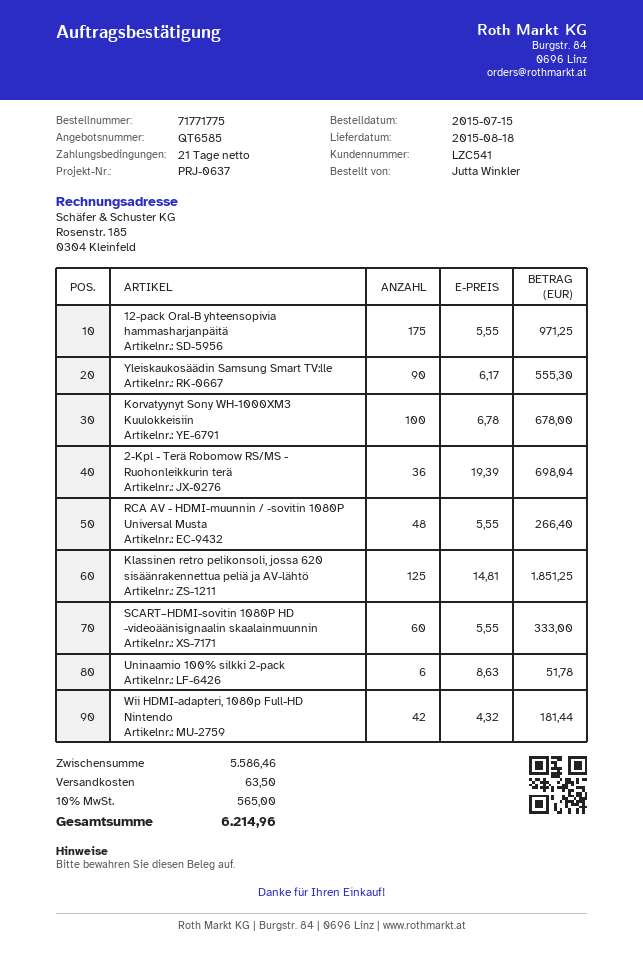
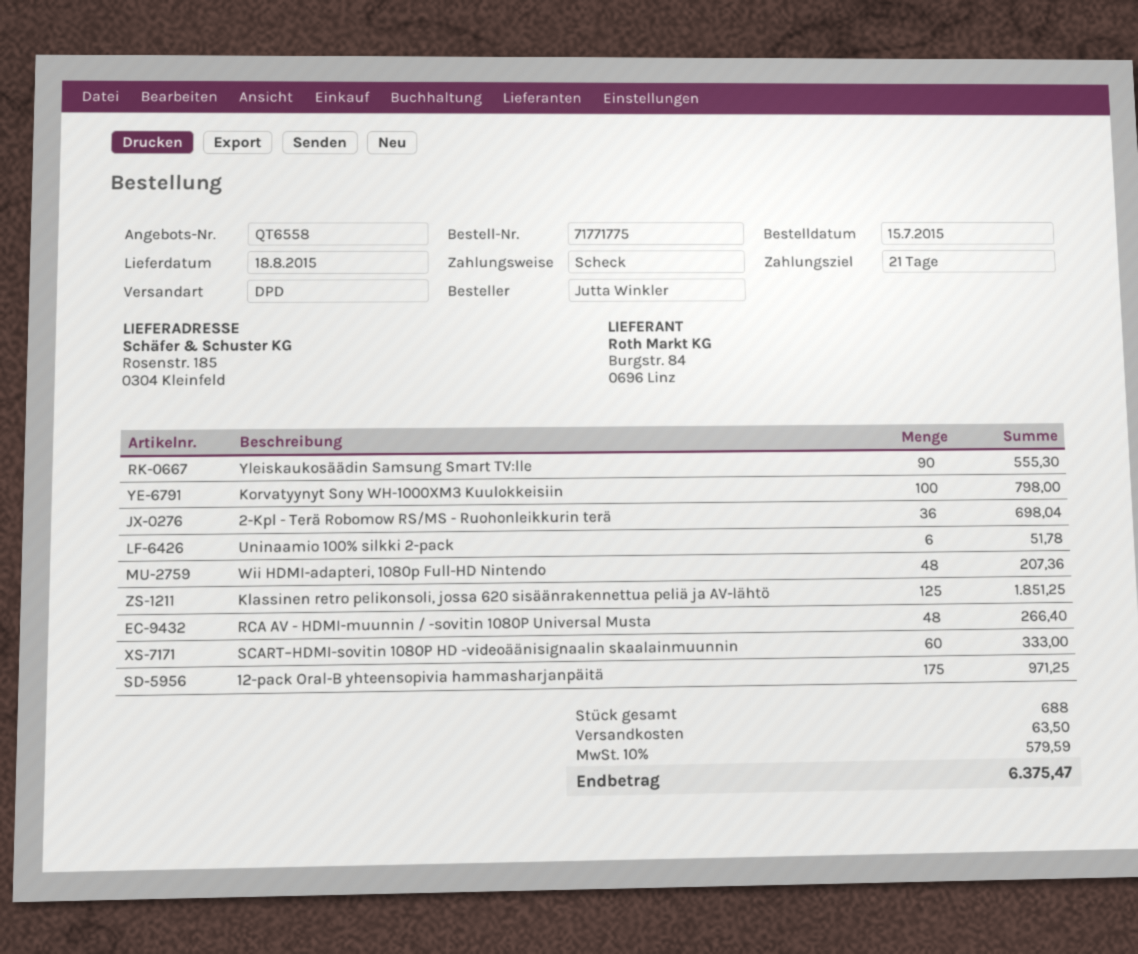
quote number: QT6585 -> QT6558
Korvatyynyt Sony WH-1000XM3 Kuulokkeisiin: 100 for 678.00 -> 100 for 798.00
Wii HDMI-adapteri, 1080p Full-HD Nintendo: 42 for 181.44 -> 48 for 207.36
tax: 10% = 565.00 -> 10% = 579.59
total: 6214.96 -> 6375.47

